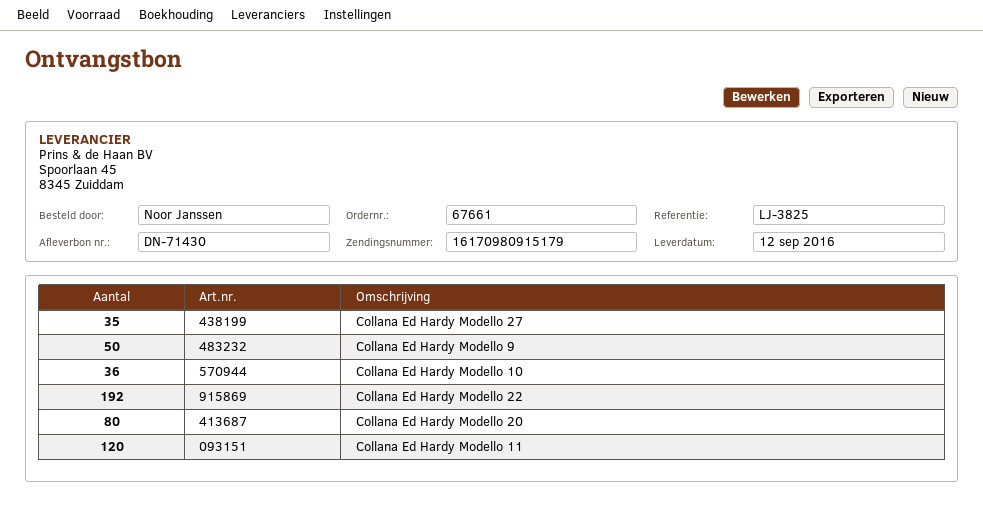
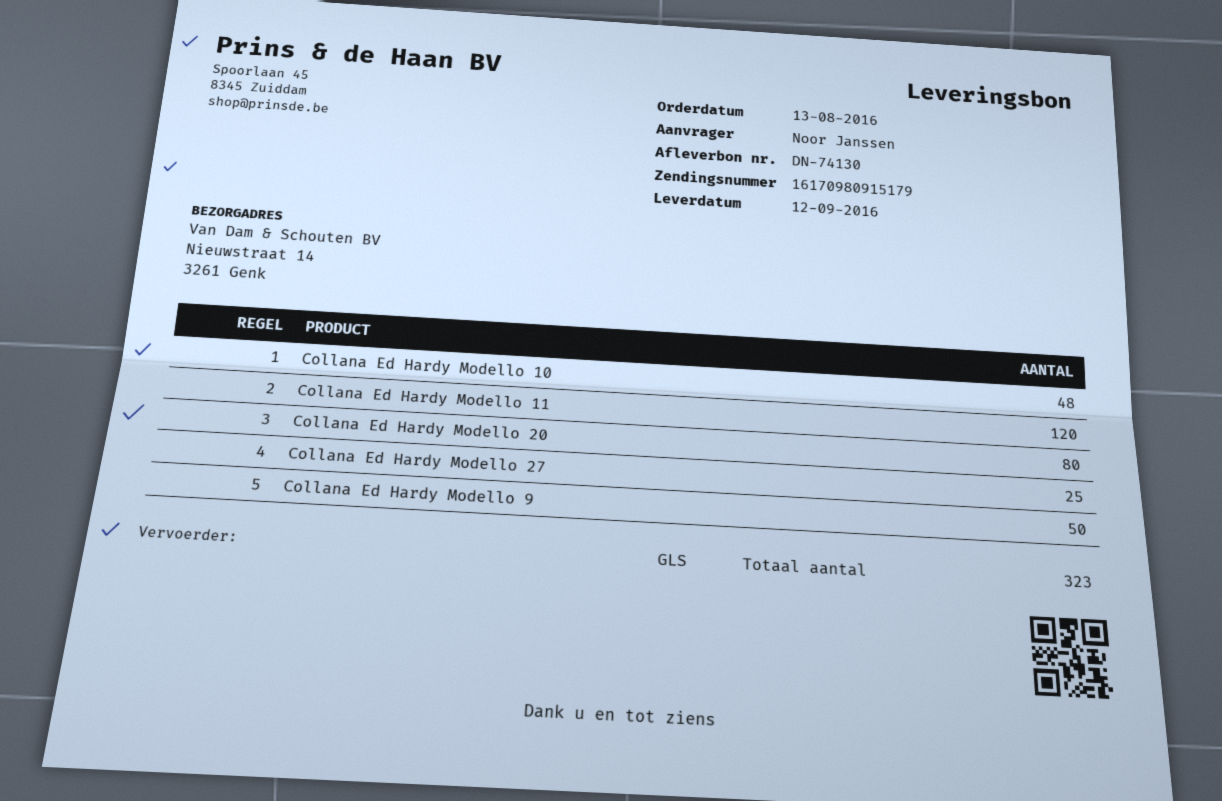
delivery note number: DN-71430 -> DN-74130
Collana Ed Hardy Modello 27: 35 -> 25
Collana Ed Hardy Modello 10: 36 -> 48
Collana Ed Hardy Modello 22: 192 -> none

